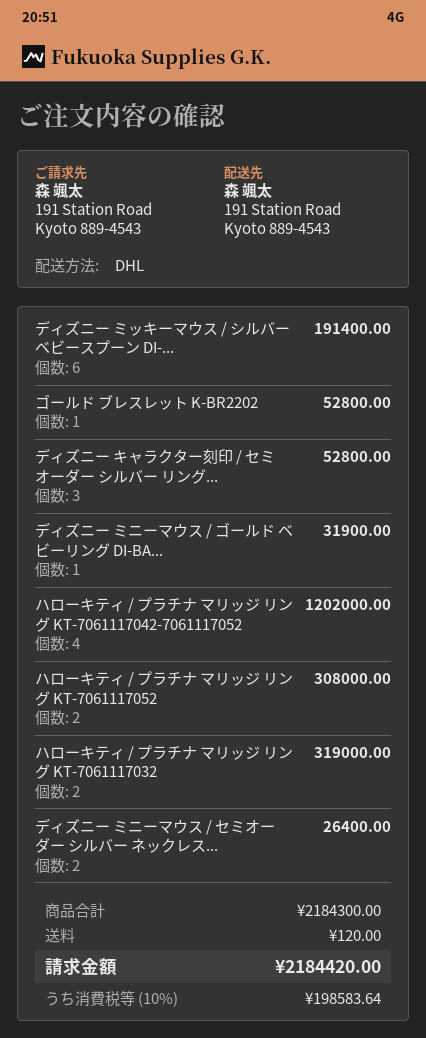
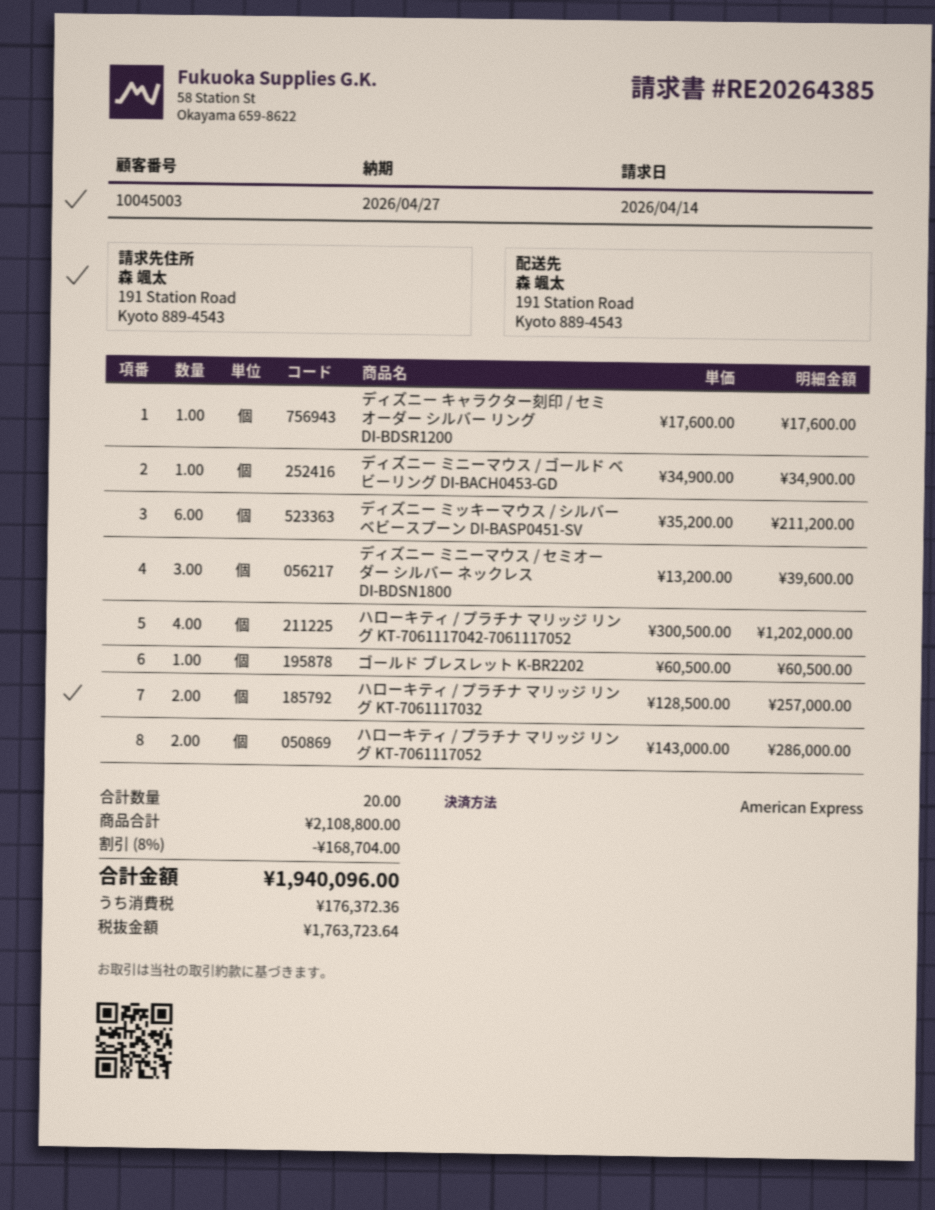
ディズニー ミッキーマウス / シルバー ベビースプーン DI-...: 6 for 191400.00 -> 6 for 211200.00
ゴールド ブレスレット K-BR2202: 1 for 52800.00 -> 1 for 60500.00
ディズニー キャラクター刻印 / セミオーダー シルバー リング...: 3 for 52800.00 -> 1 for 17600.00
ディズニー ミニーマウス / ゴールド ベビーリング DI-BA...: 1 for 31900.00 -> 1 for 34900.00
ハローキティ / プラチナ マリッジ リング KT-7061117052: 2 for 308000.00 -> 2 for 286000.00
ハローキティ / プラチナ マリッジ リング KT-7061117032: 2 for 319000.00 -> 2 for 257000.00
ディズニー ミニーマウス / セミオーダー シルバー ネックレス...: 2 for 26400.00 -> 3 for 39600.00
subtotal: 2184300.00 -> 2108800.00
discount: none -> 8% = 168704.00
shipping: 120.00 -> none
tax: 198583.64 -> 176372.36
total: 2184420.00 -> 1940096.00

